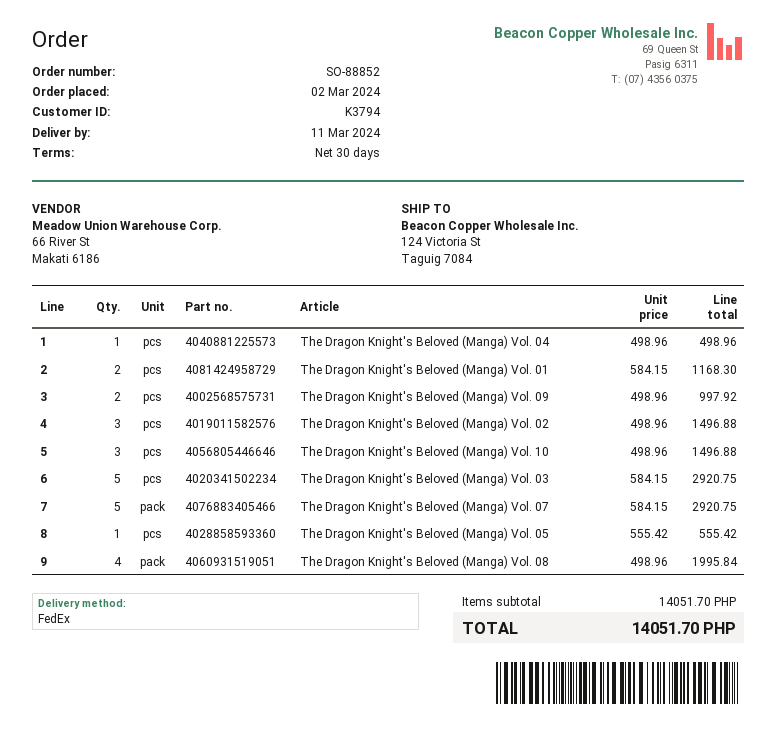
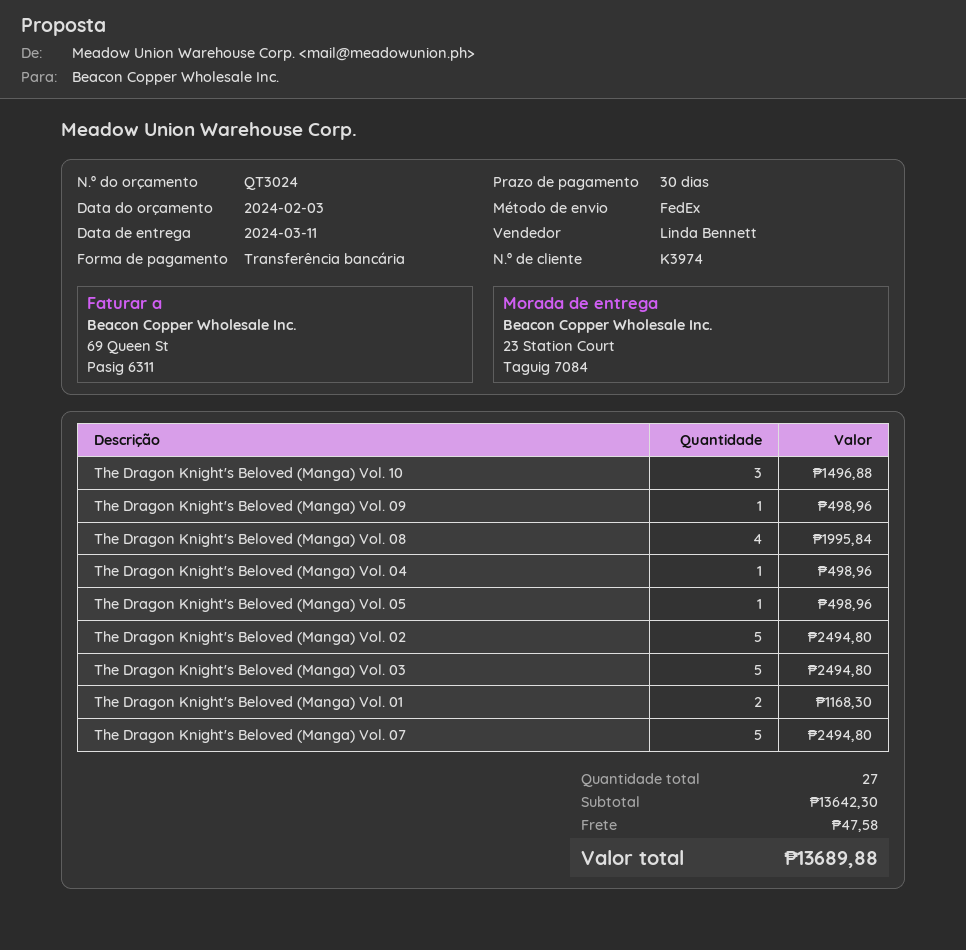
customer number: K3794 -> K3974
ship to: 124 Victoria St, Taguig 7084 -> 23 Station Court, Taguig 7084
The Dragon Knight's Beloved (Manga) Vol. 09: 2 for 997.92 -> 1 for 498.96
The Dragon Knight's Beloved (Manga) Vol. 02: 3 for 1496.88 -> 5 for 2494.80
The Dragon Knight's Beloved (Manga) Vol. 03: 5 for 2920.75 -> 5 for 2494.80
The Dragon Knight's Beloved (Manga) Vol. 07: 5 for 2920.75 -> 5 for 2494.80
The Dragon Knight's Beloved (Manga) Vol. 05: 1 for 555.42 -> 1 for 498.96
subtotal: 14051.70 -> 13642.30
shipping: none -> 47.58
total: 14051.70 -> 13689.88

